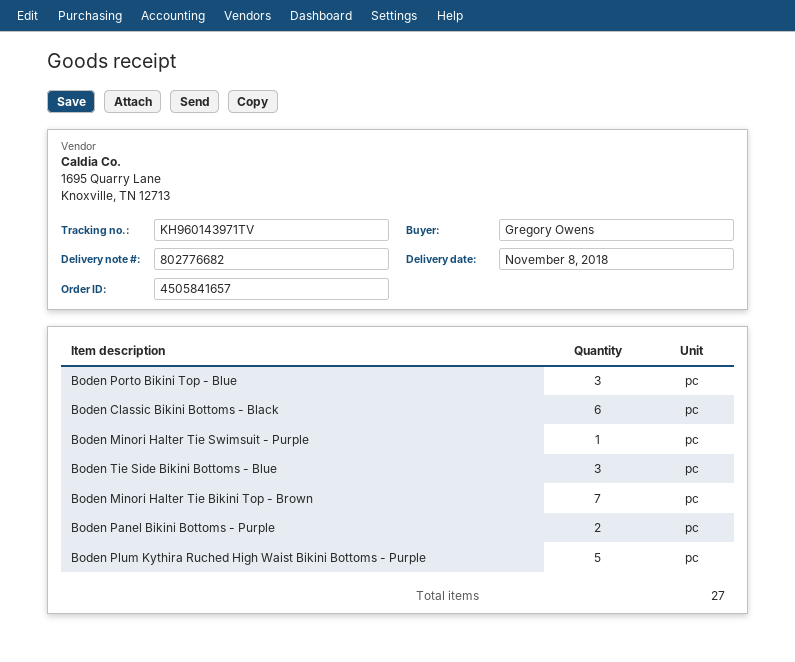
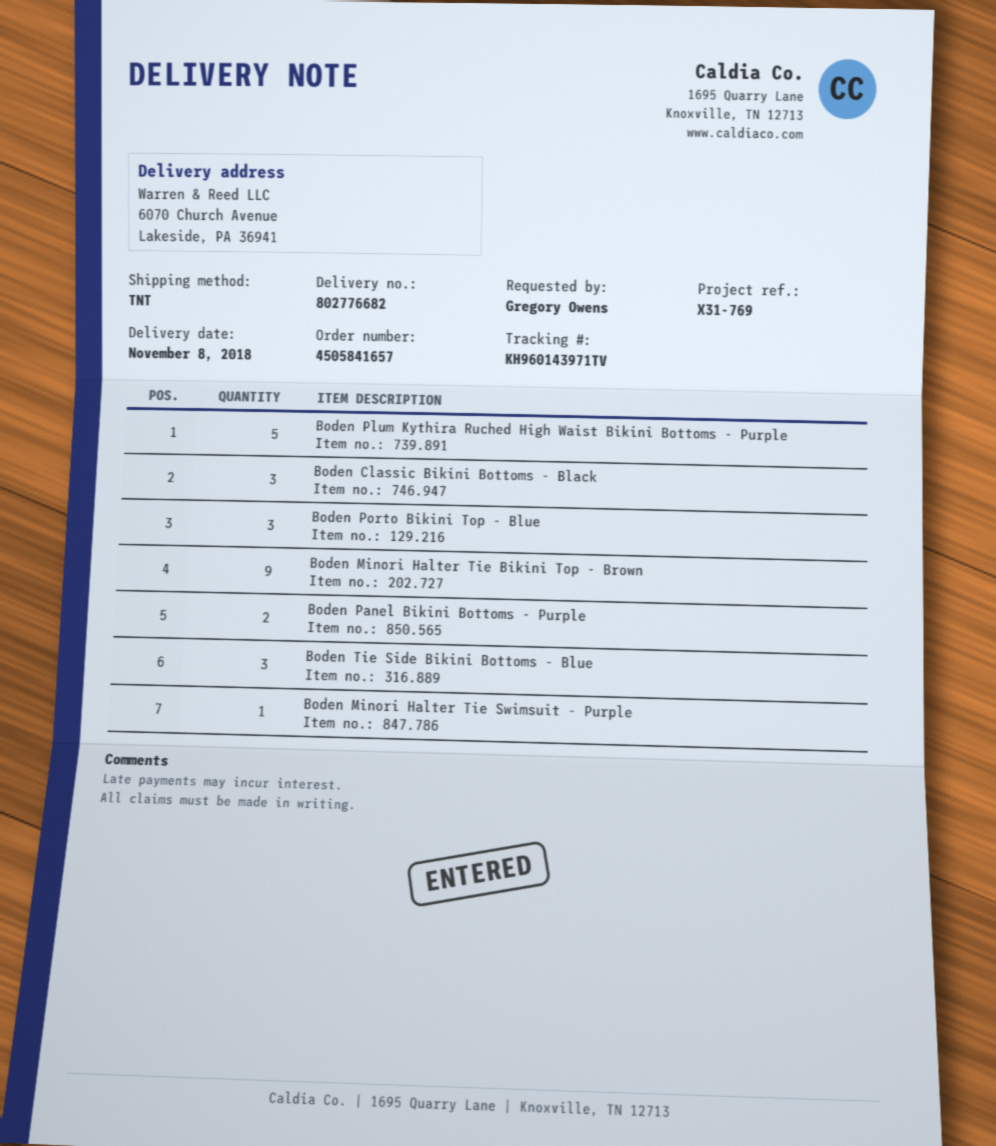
Boden Classic Bikini Bottoms - Black: 6 -> 3
Boden Minori Halter Tie Bikini Top - Brown: 7 -> 9

